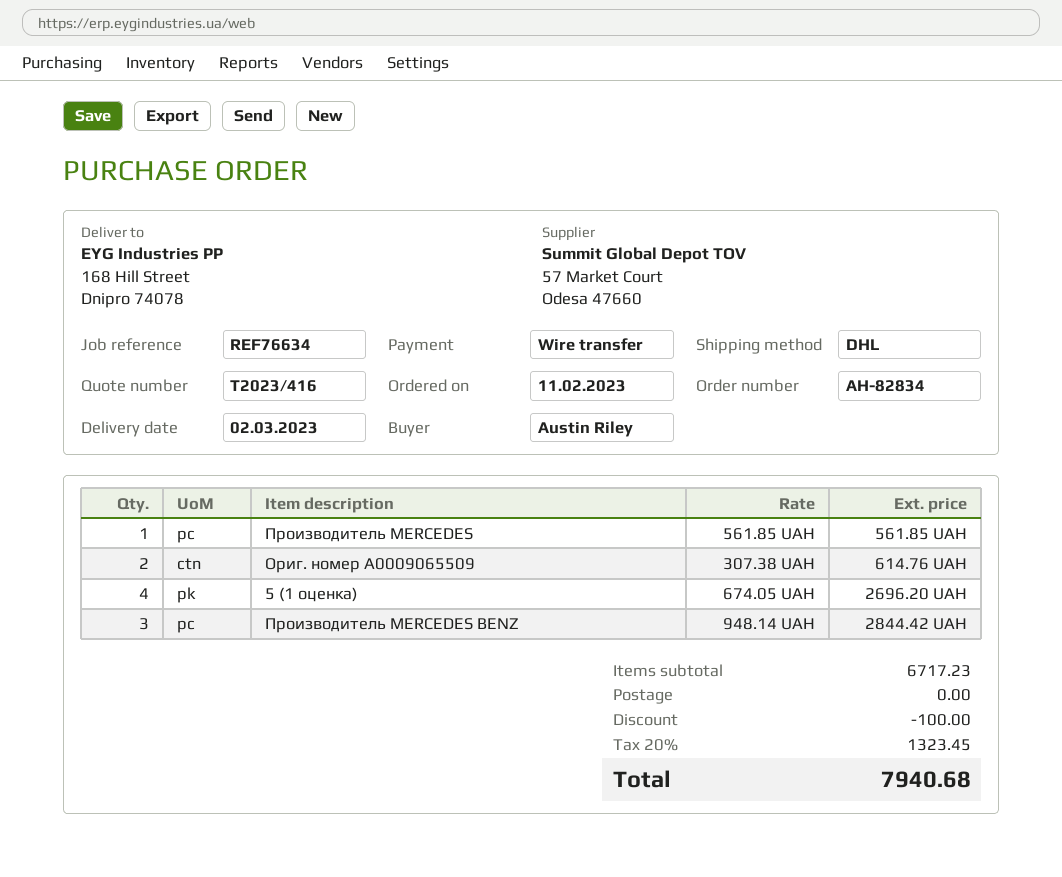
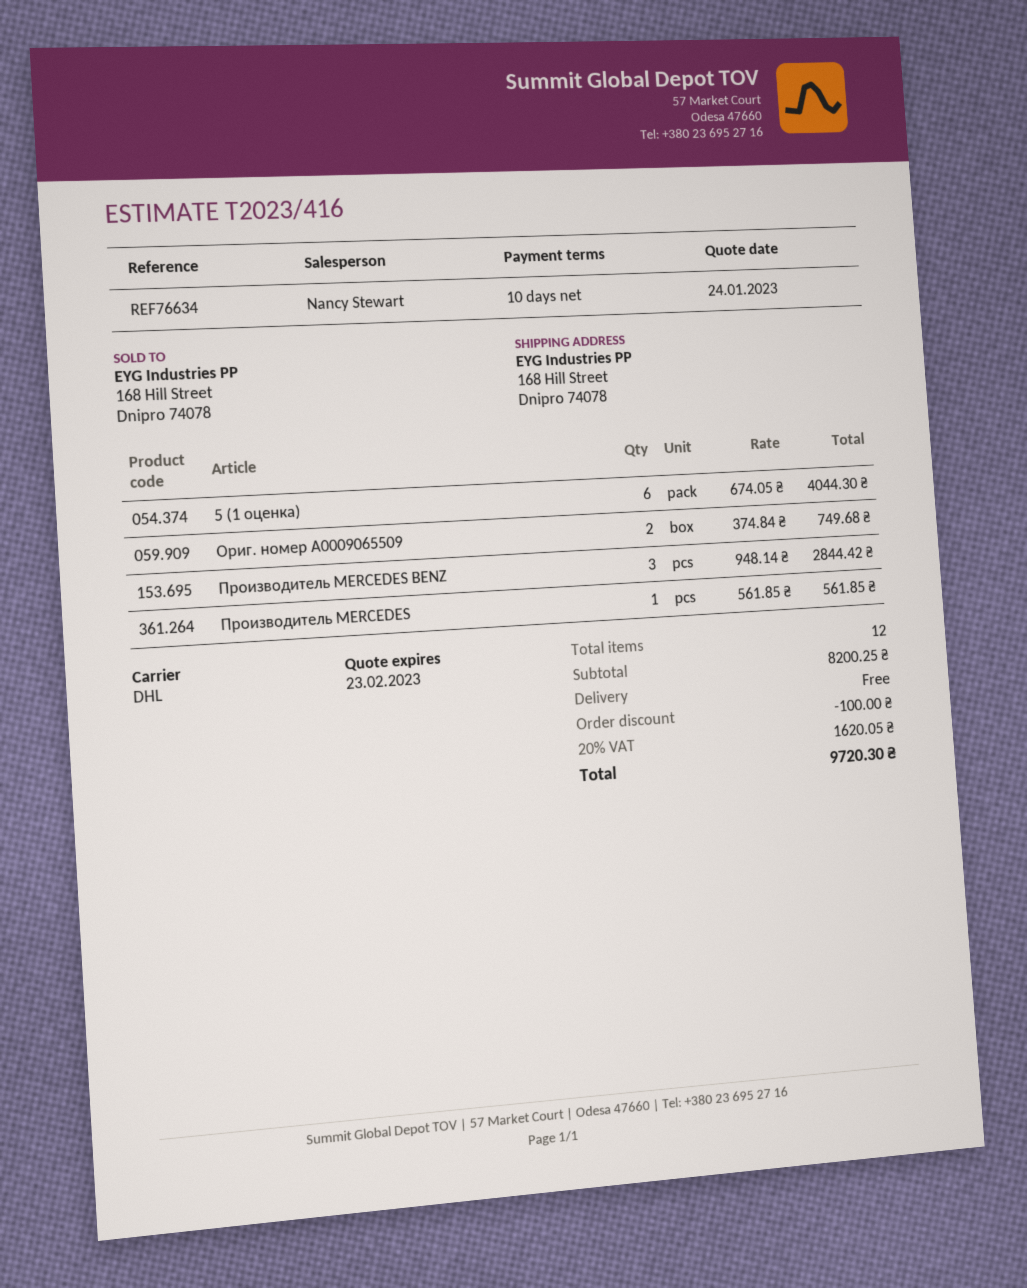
Ориг. номер A0009065509: 2 x 307.38 = 614.76 -> 2 x 374.84 = 749.68
5 (1 оценка): 4 x 674.05 = 2696.20 -> 6 x 674.05 = 4044.30
subtotal: 6717.23 -> 8200.25
tax: 20% = 1323.45 -> 20% = 1620.05
total: 7940.68 -> 9720.30

